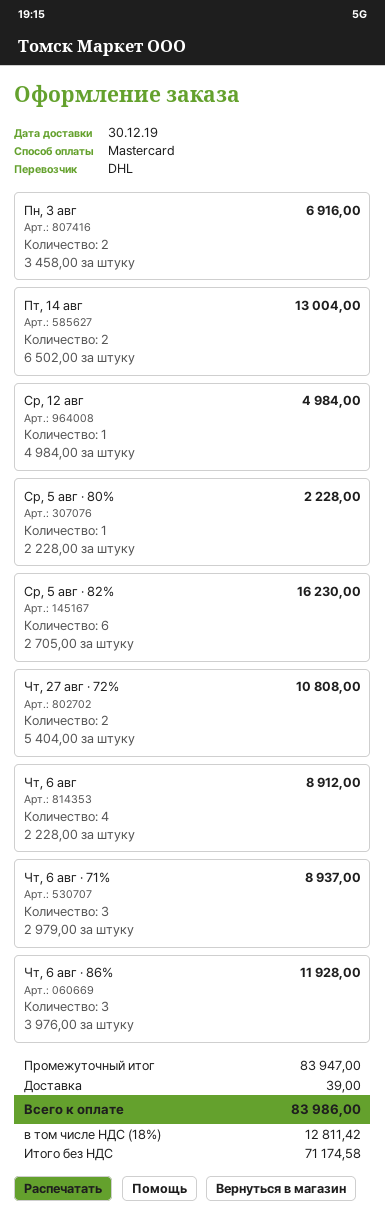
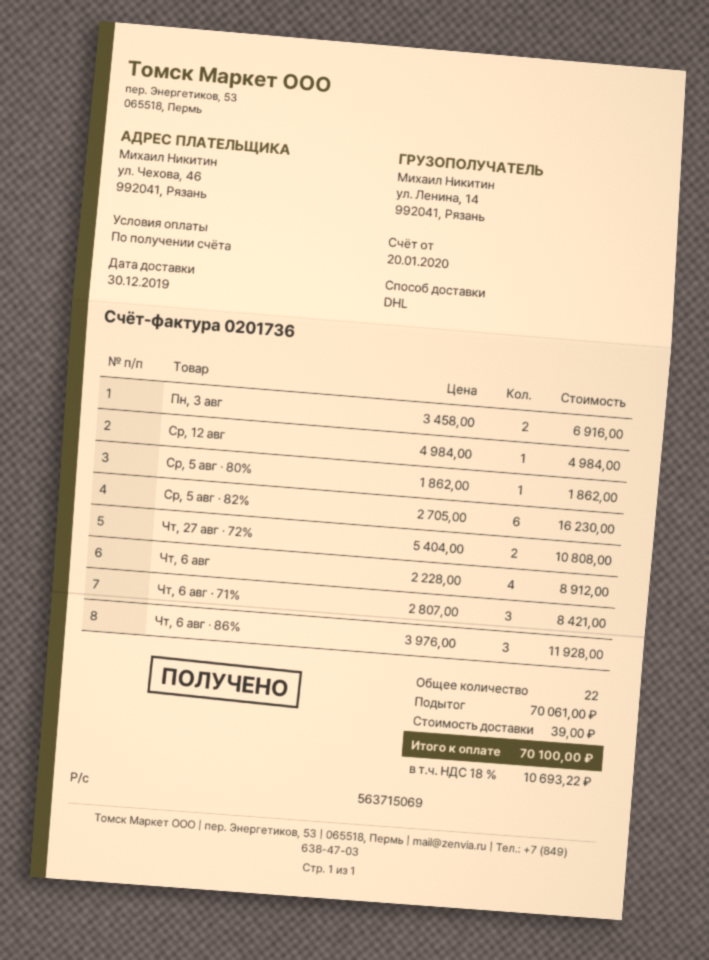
Пт, 14 авг: 2 x 6502.00 = 13004.00 -> none
Ср, 5 авг · 80%: 1 x 2228.00 = 2228.00 -> 1 x 1862.00 = 1862.00
Чт, 6 авг · 71%: 3 x 2979.00 = 8937.00 -> 3 x 2807.00 = 8421.00
subtotal: 83947.00 -> 70061.00
tax: 18% = 12811.42 -> 18% = 10693.22
total: 83986.00 -> 70100.00

